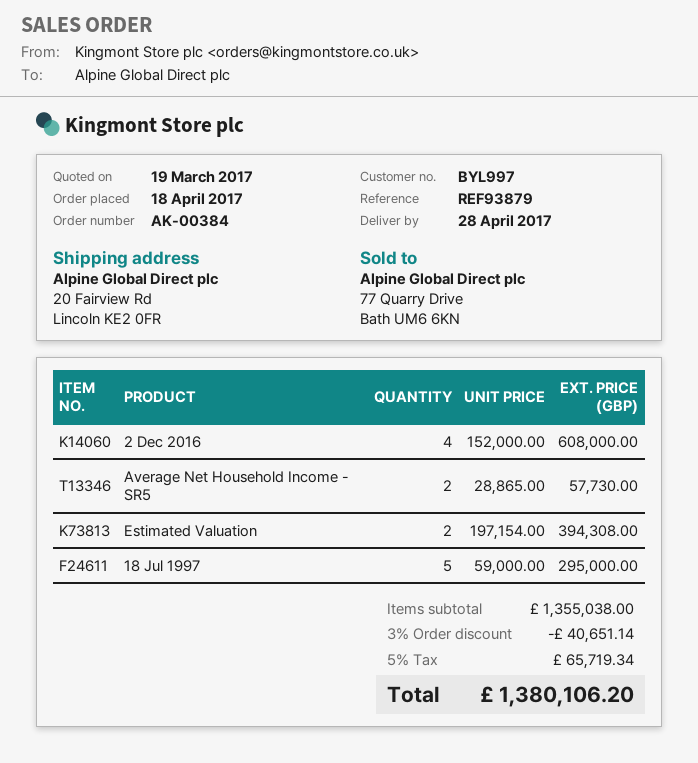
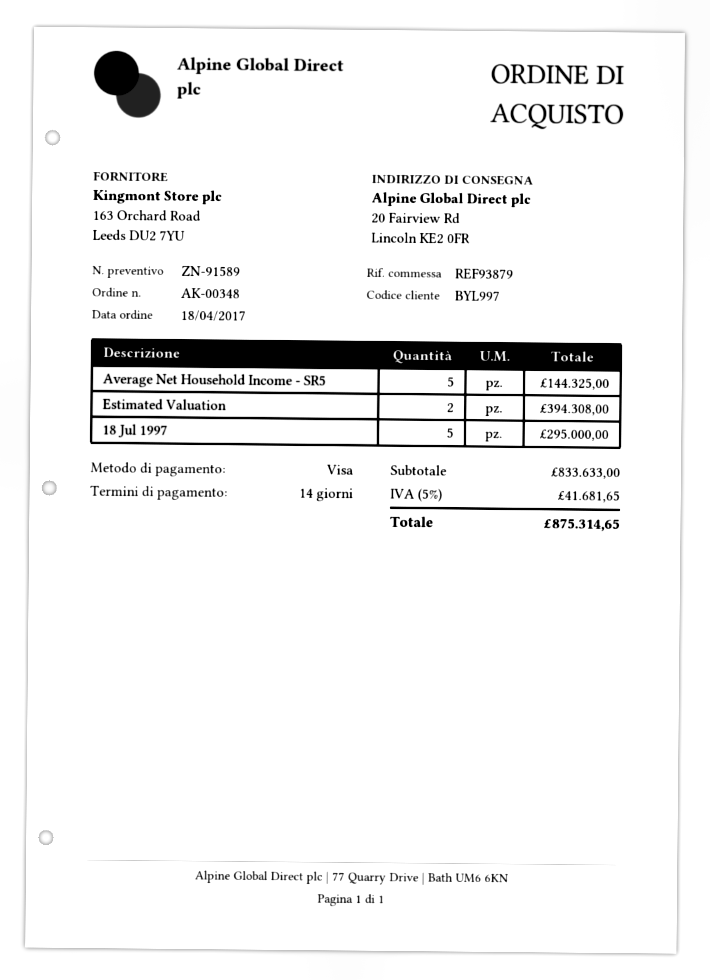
order number: AK-00384 -> AK-00348
2 Dec 2016: 4 for 608000.00 -> none
Average Net Household Income - SR5: 2 for 57730.00 -> 5 for 144325.00
subtotal: 1355038.00 -> 833633.00
discount: 3% = 40651.14 -> none
tax: 5% = 65719.34 -> 5% = 41681.65
total: 1380106.20 -> 875314.65

